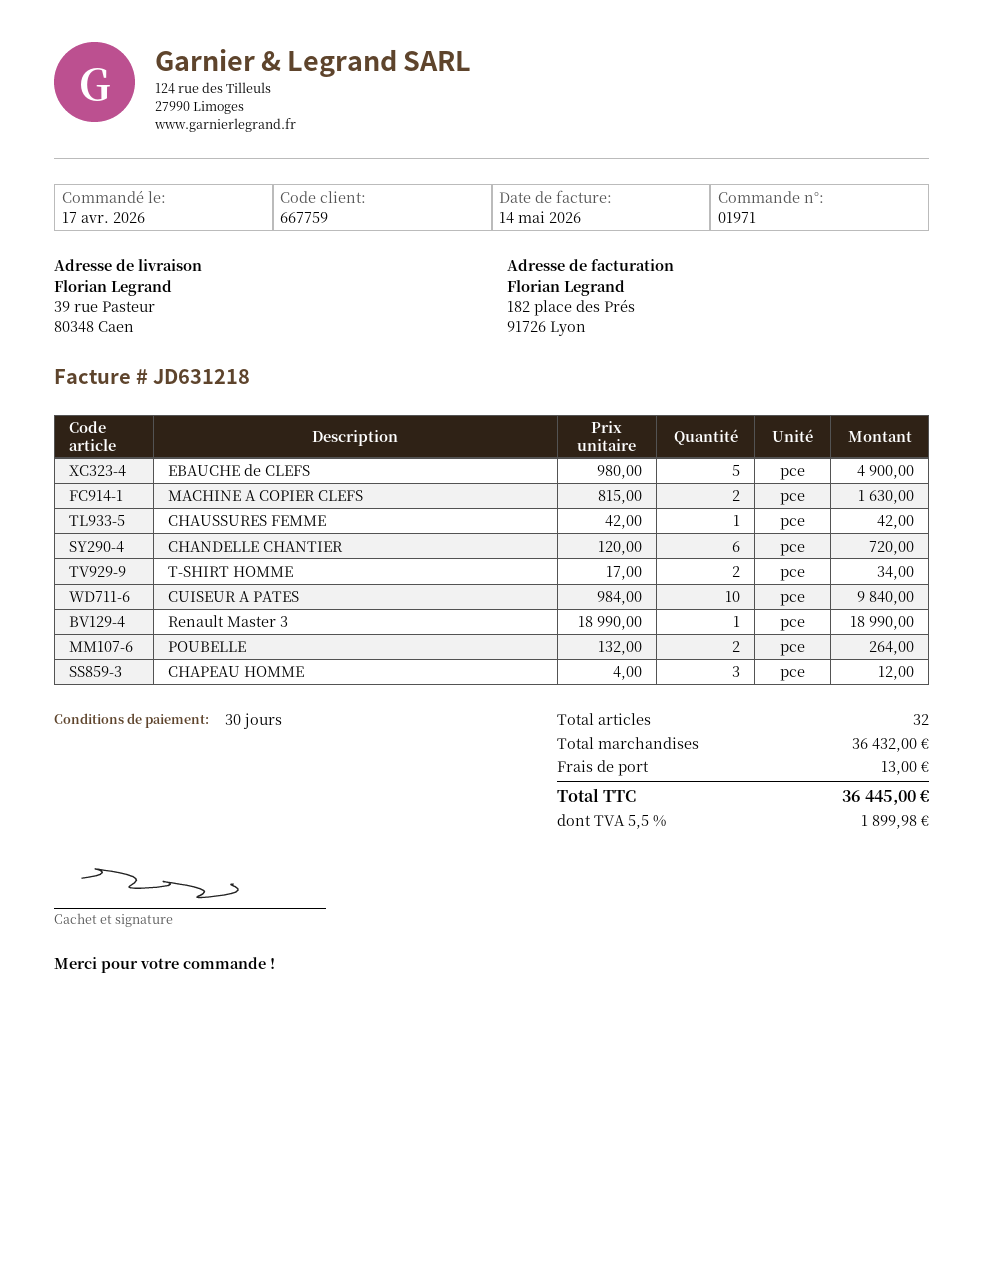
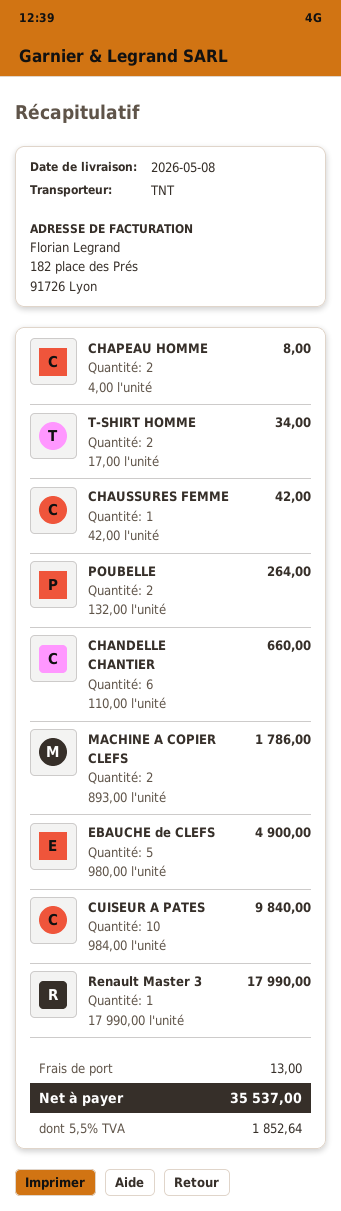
MACHINE A COPIER CLEFS: 2 x 815.00 = 1630.00 -> 2 x 893.00 = 1786.00
CHANDELLE CHANTIER: 6 x 120.00 = 720.00 -> 6 x 110.00 = 660.00
Renault Master 3: 1 x 18990.00 = 18990.00 -> 1 x 17990.00 = 17990.00
CHAPEAU HOMME: 3 x 4.00 = 12.00 -> 2 x 4.00 = 8.00
tax: 5.5% = 1899.98 -> 5.5% = 1852.64
total: 36445.00 -> 35537.00

